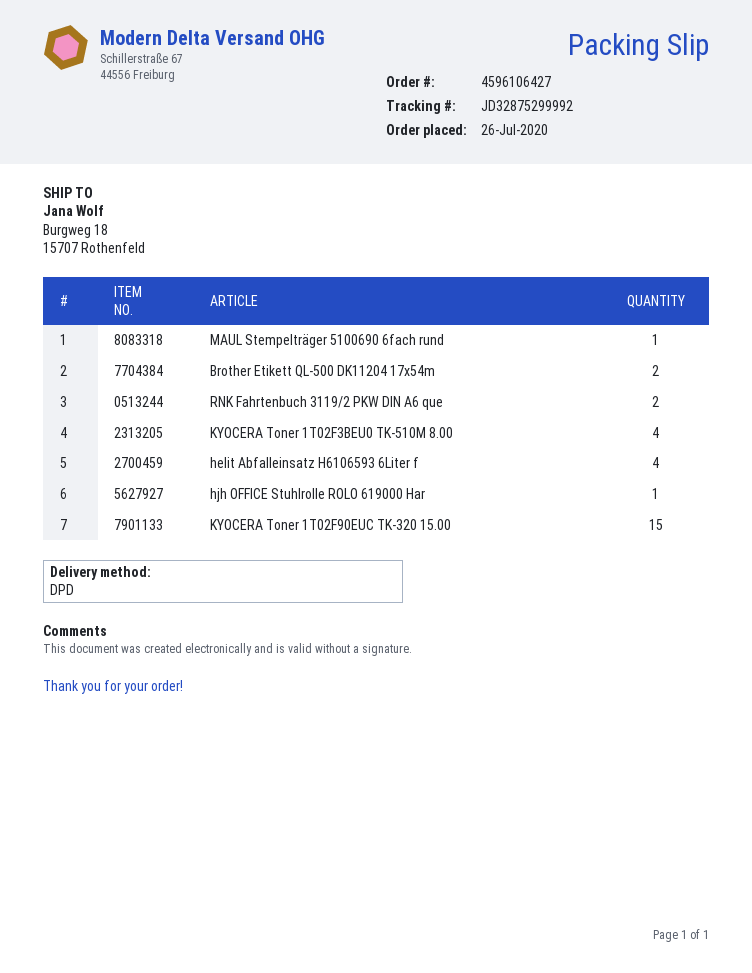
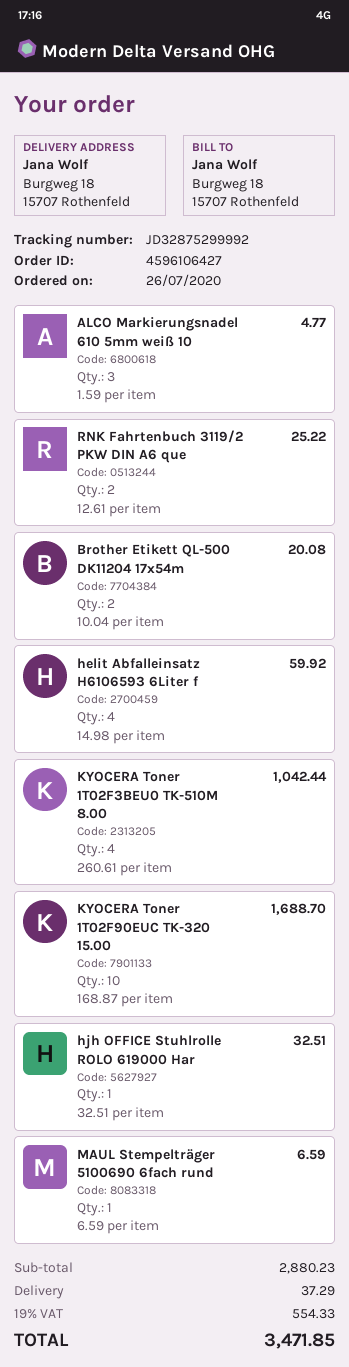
KYOCERA Toner 1T02F90EUC TK-320 15.00: 15 -> 10
ALCO Markierungsnadel 610 5mm weiß 10: none -> 3

